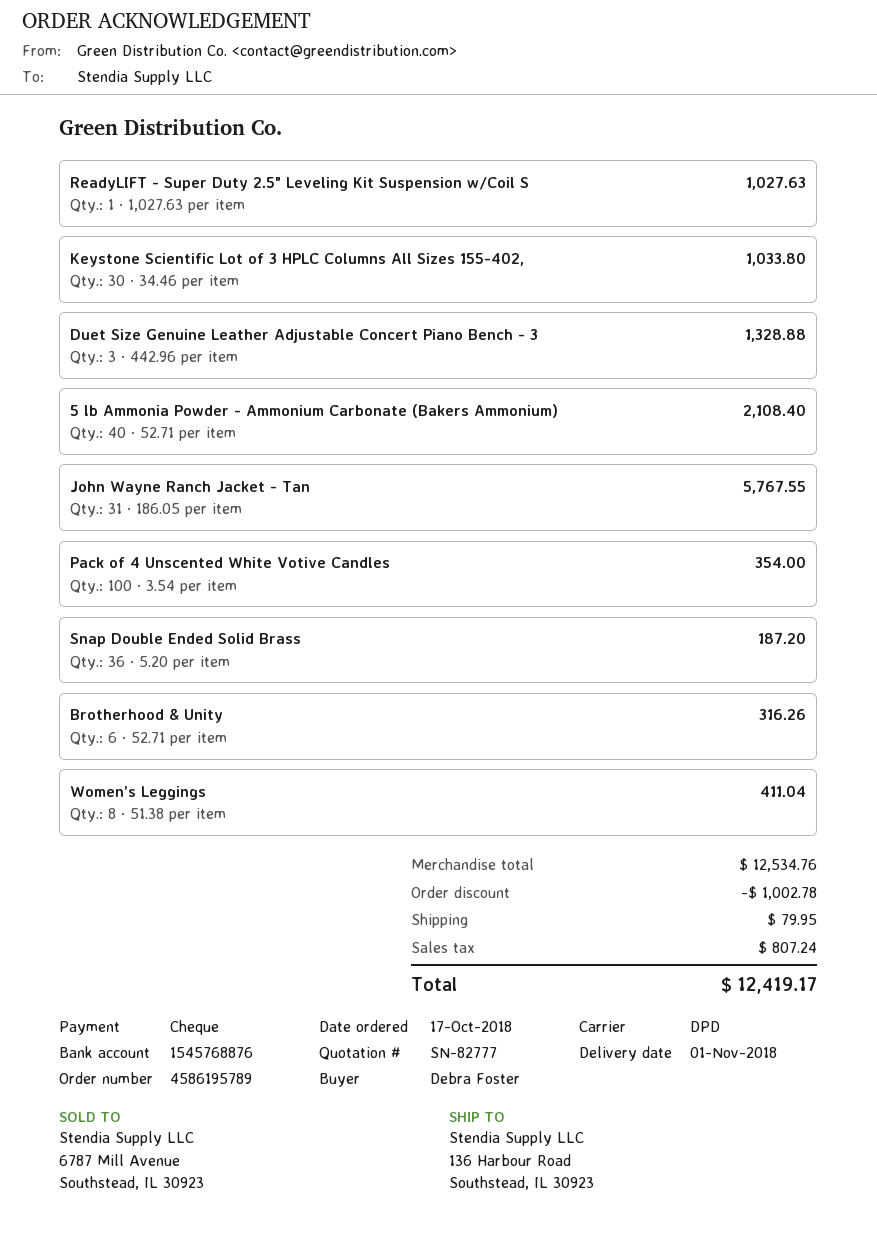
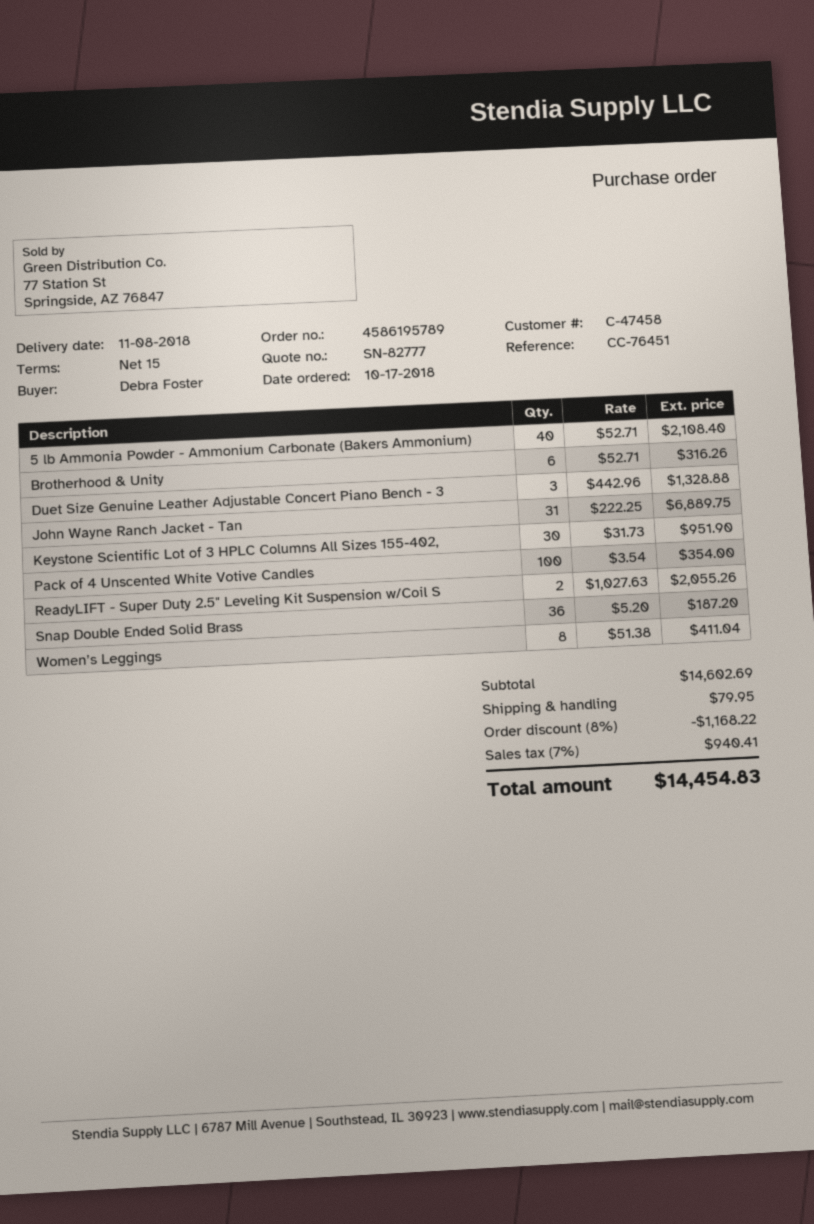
delivery date: 2018-11-01 -> 2018-11-08
ReadyLIFT - Super Duty 2.5" Leveling Kit Suspension w/Coil S: 1 x 1027.63 = 1027.63 -> 2 x 1027.63 = 2055.26
Keystone Scientific Lot of 3 HPLC Columns All Sizes 155-402,: 30 x 34.46 = 1033.80 -> 30 x 31.73 = 951.90
John Wayne Ranch Jacket - Tan: 31 x 186.05 = 5767.55 -> 31 x 222.25 = 6889.75
subtotal: 12534.76 -> 14602.69
discount: 1002.78 -> 1168.22
tax: 807.24 -> 940.41
total: 12419.17 -> 14454.83

